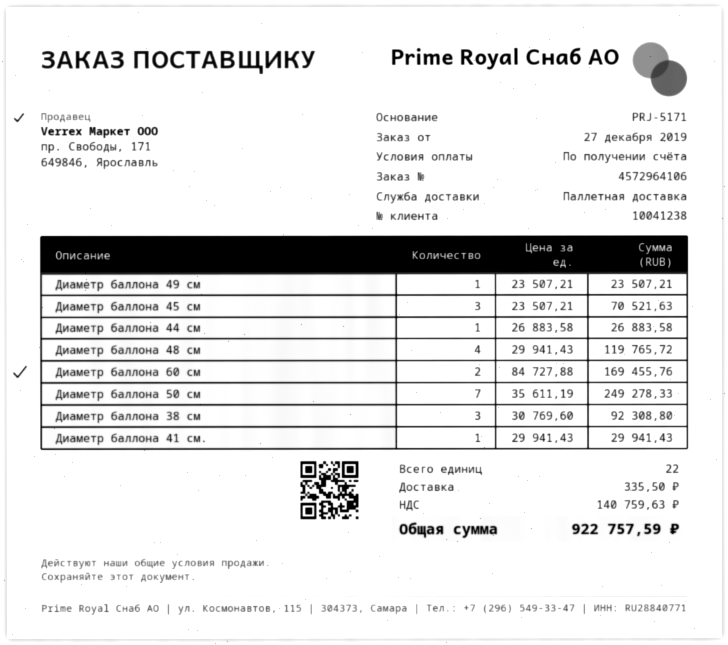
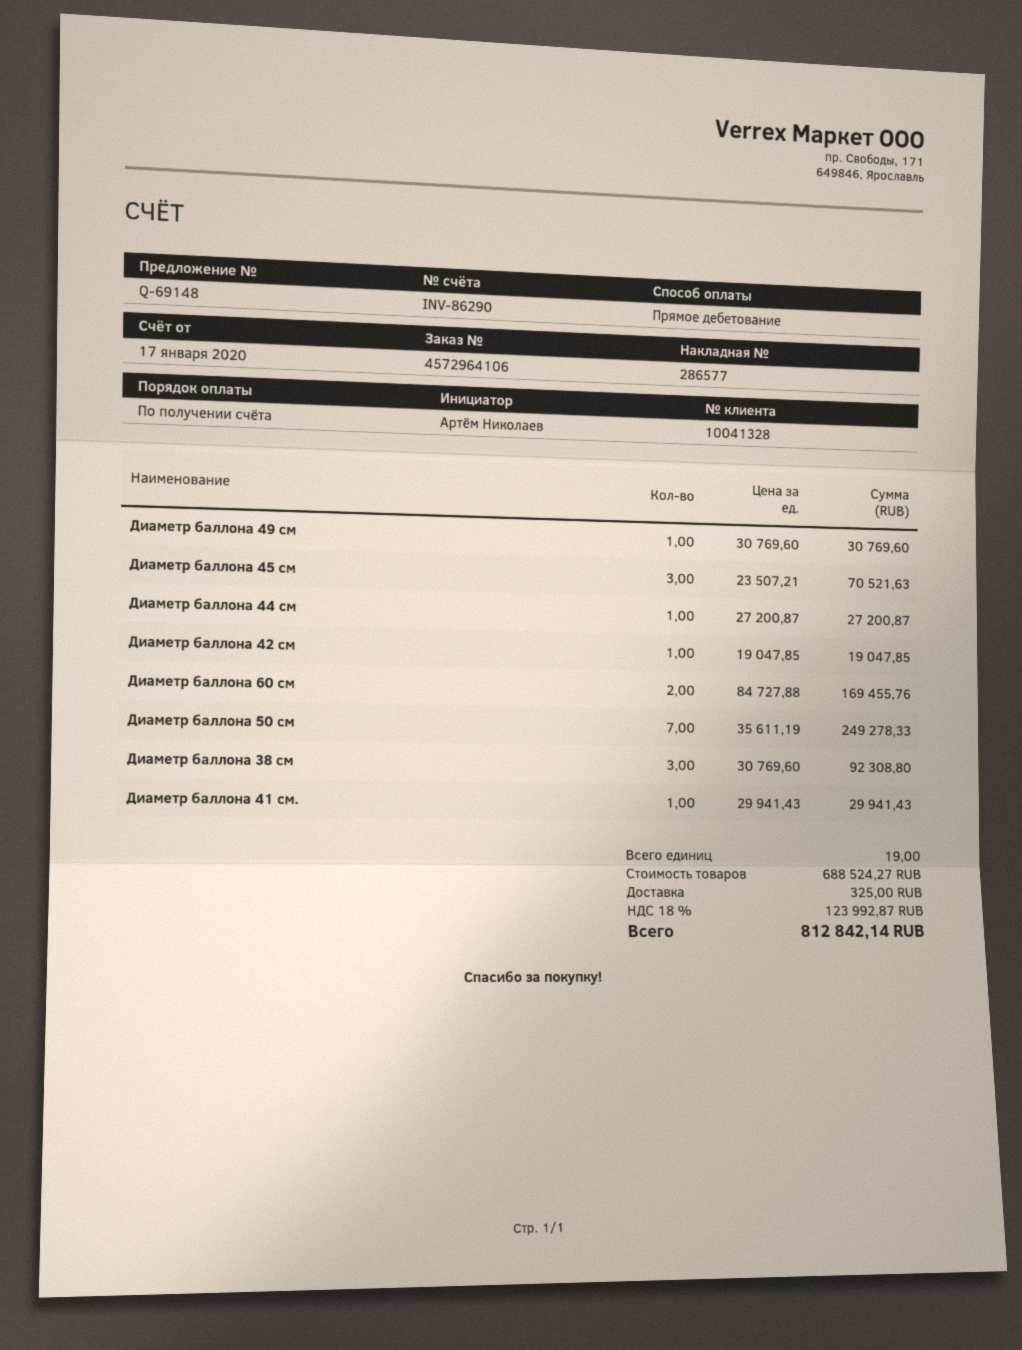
customer number: 10041238 -> 10041328
Диаметр баллона 49 см: 1 x 23507.21 = 23507.21 -> 1 x 30769.60 = 30769.60
Диаметр баллона 44 см: 1 x 26883.58 = 26883.58 -> 1 x 27200.87 = 27200.87
Диаметр баллона 48 см: 4 x 29941.43 = 119765.72 -> none
Диаметр баллона 42 см: none -> 1 x 19047.85 = 19047.85
total quantity: 22 -> 19
shipping: 335.50 -> 325.00
tax: 140759.63 -> 123992.87
total: 922757.59 -> 812842.14

